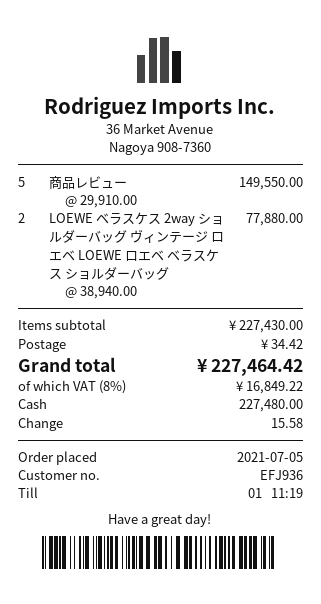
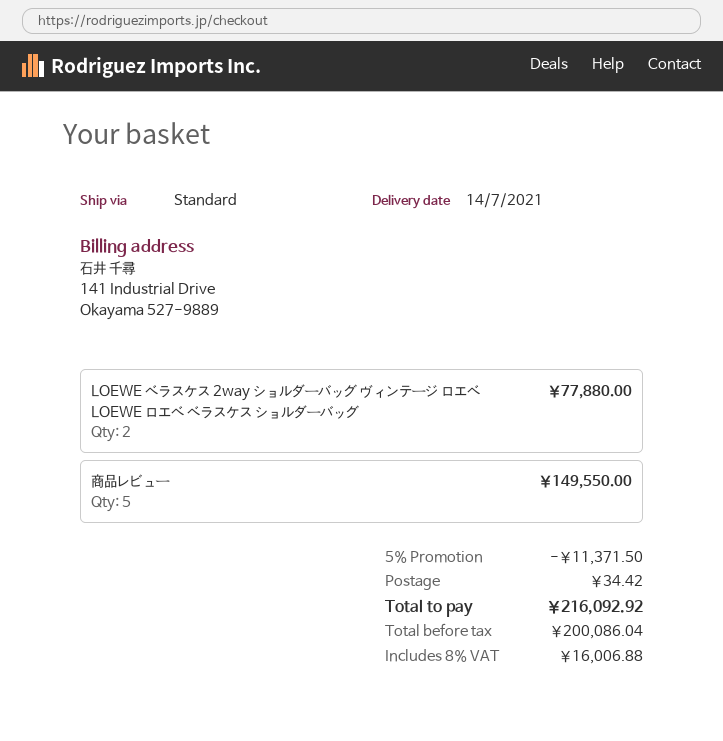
discount: none -> 5% = 11371.50
tax: 8% = 16849.22 -> 8% = 16006.88
total: 227464.42 -> 216092.92

